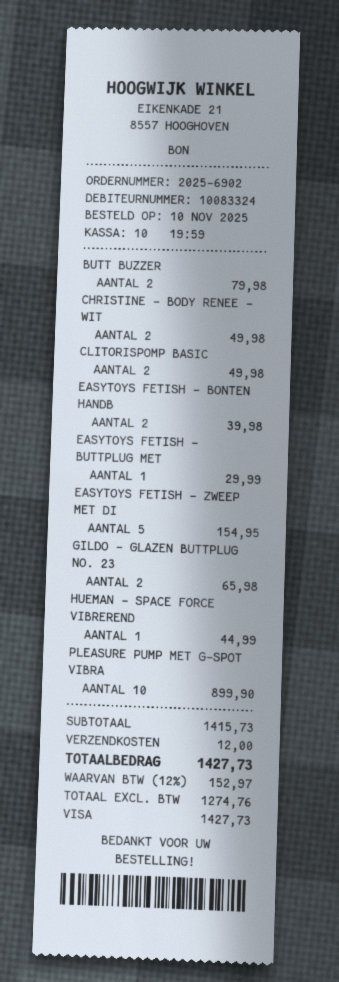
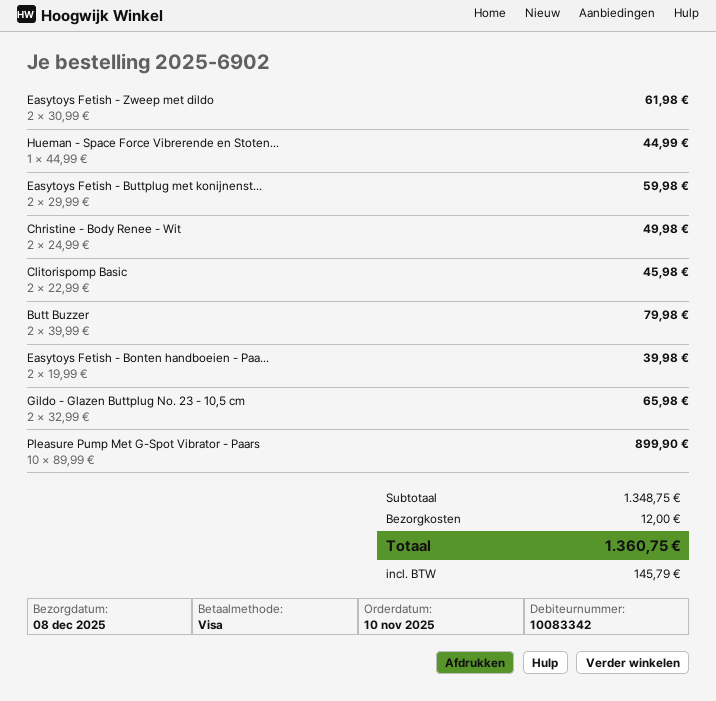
customer number: 10083324 -> 10083342
CLITORISPOMP BASIC: 2 for 49.98 -> 2 for 45.98
EASYTOYS FETISH - BUTTPLUG MET: 1 for 29.99 -> 2 for 59.98
EASYTOYS FETISH - ZWEEP MET DI: 5 for 154.95 -> 2 for 61.98
subtotal: 1415.73 -> 1348.75
tax: 152.97 -> 145.79
total: 1427.73 -> 1360.75

